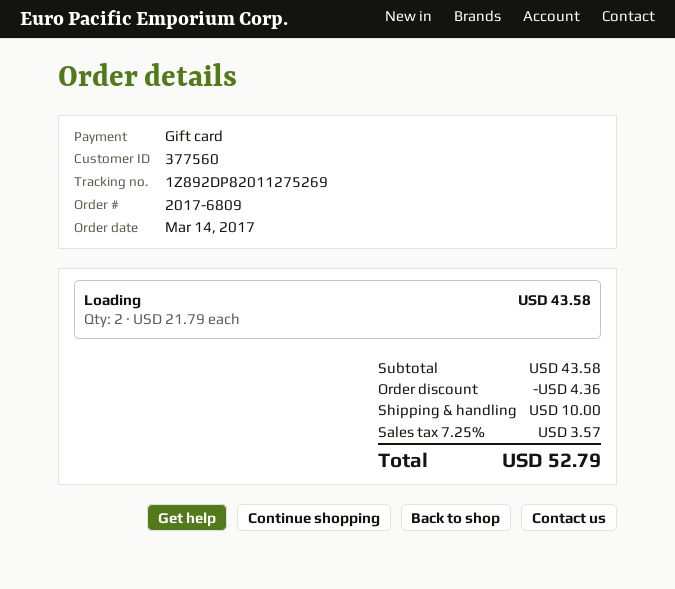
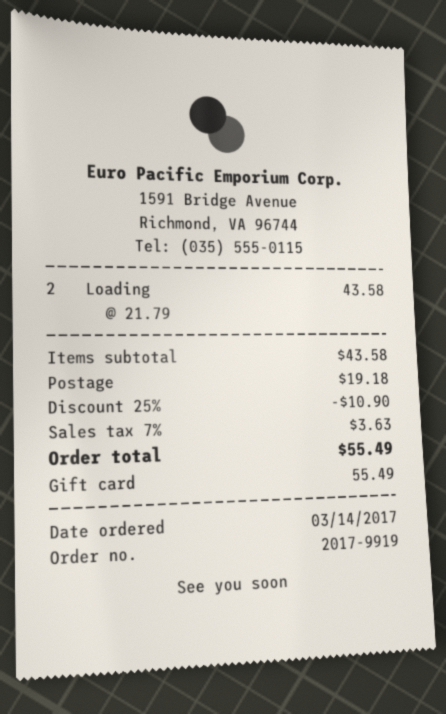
order number: 2017-6809 -> 2017-9919
discount: 4.36 -> 10.90
shipping: 10.00 -> 19.18
tax: 7.25% = 3.57 -> 7% = 3.63
total: 52.79 -> 55.49

